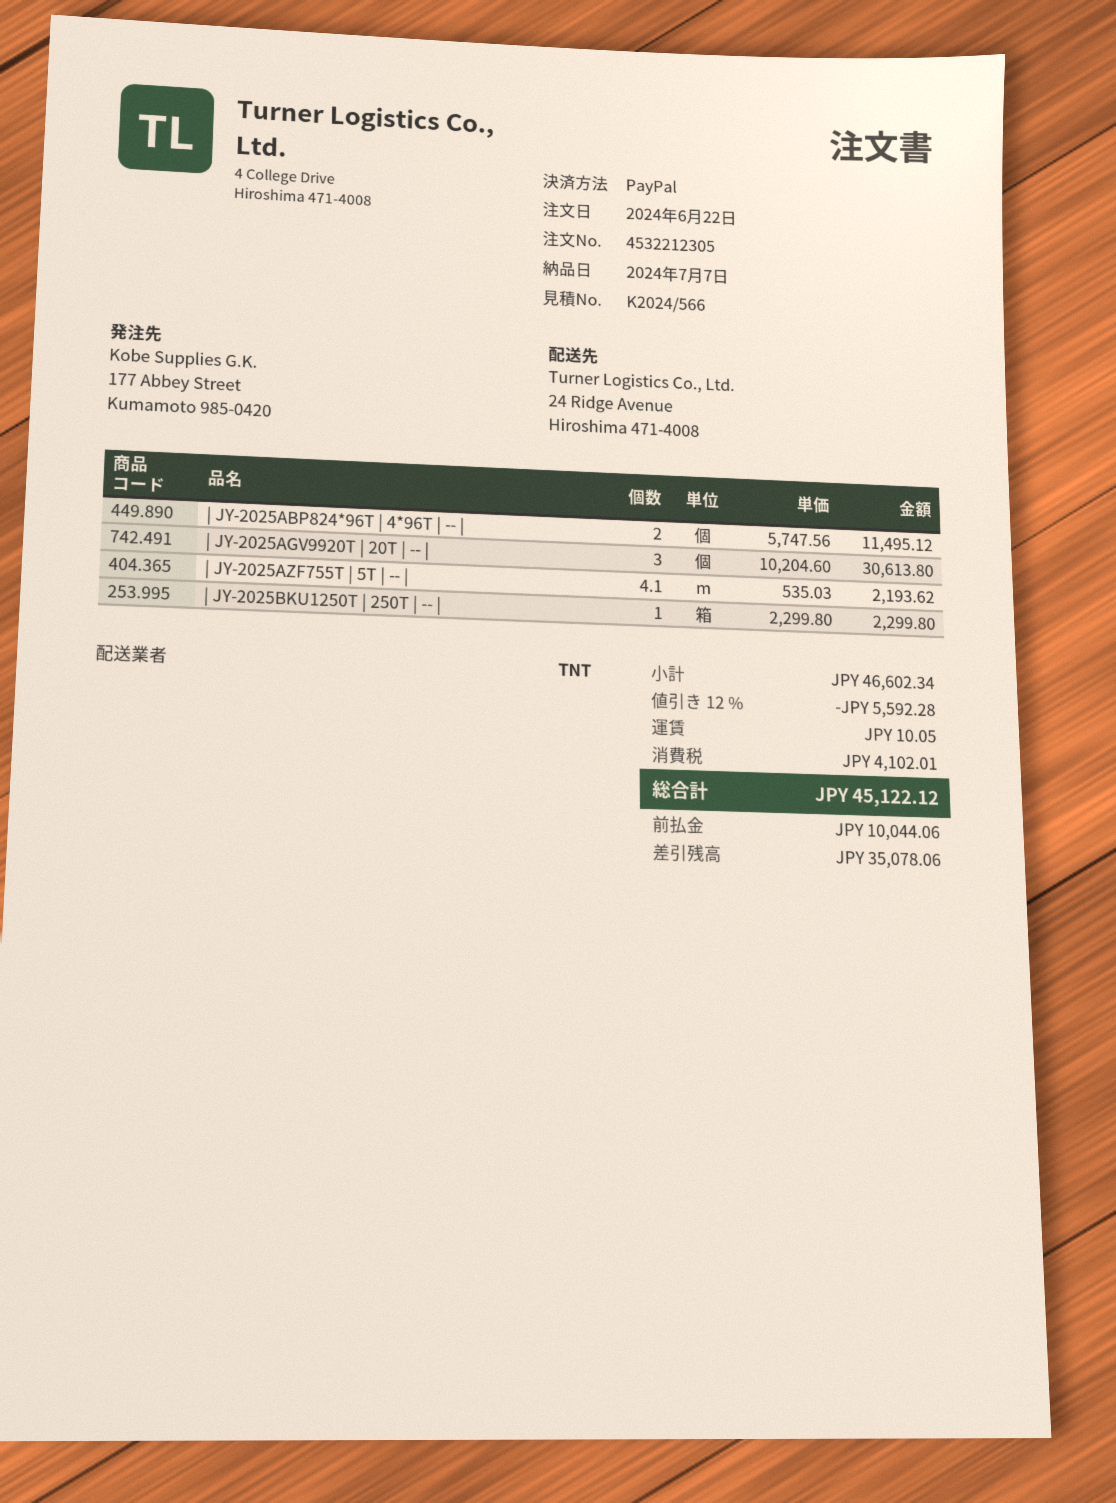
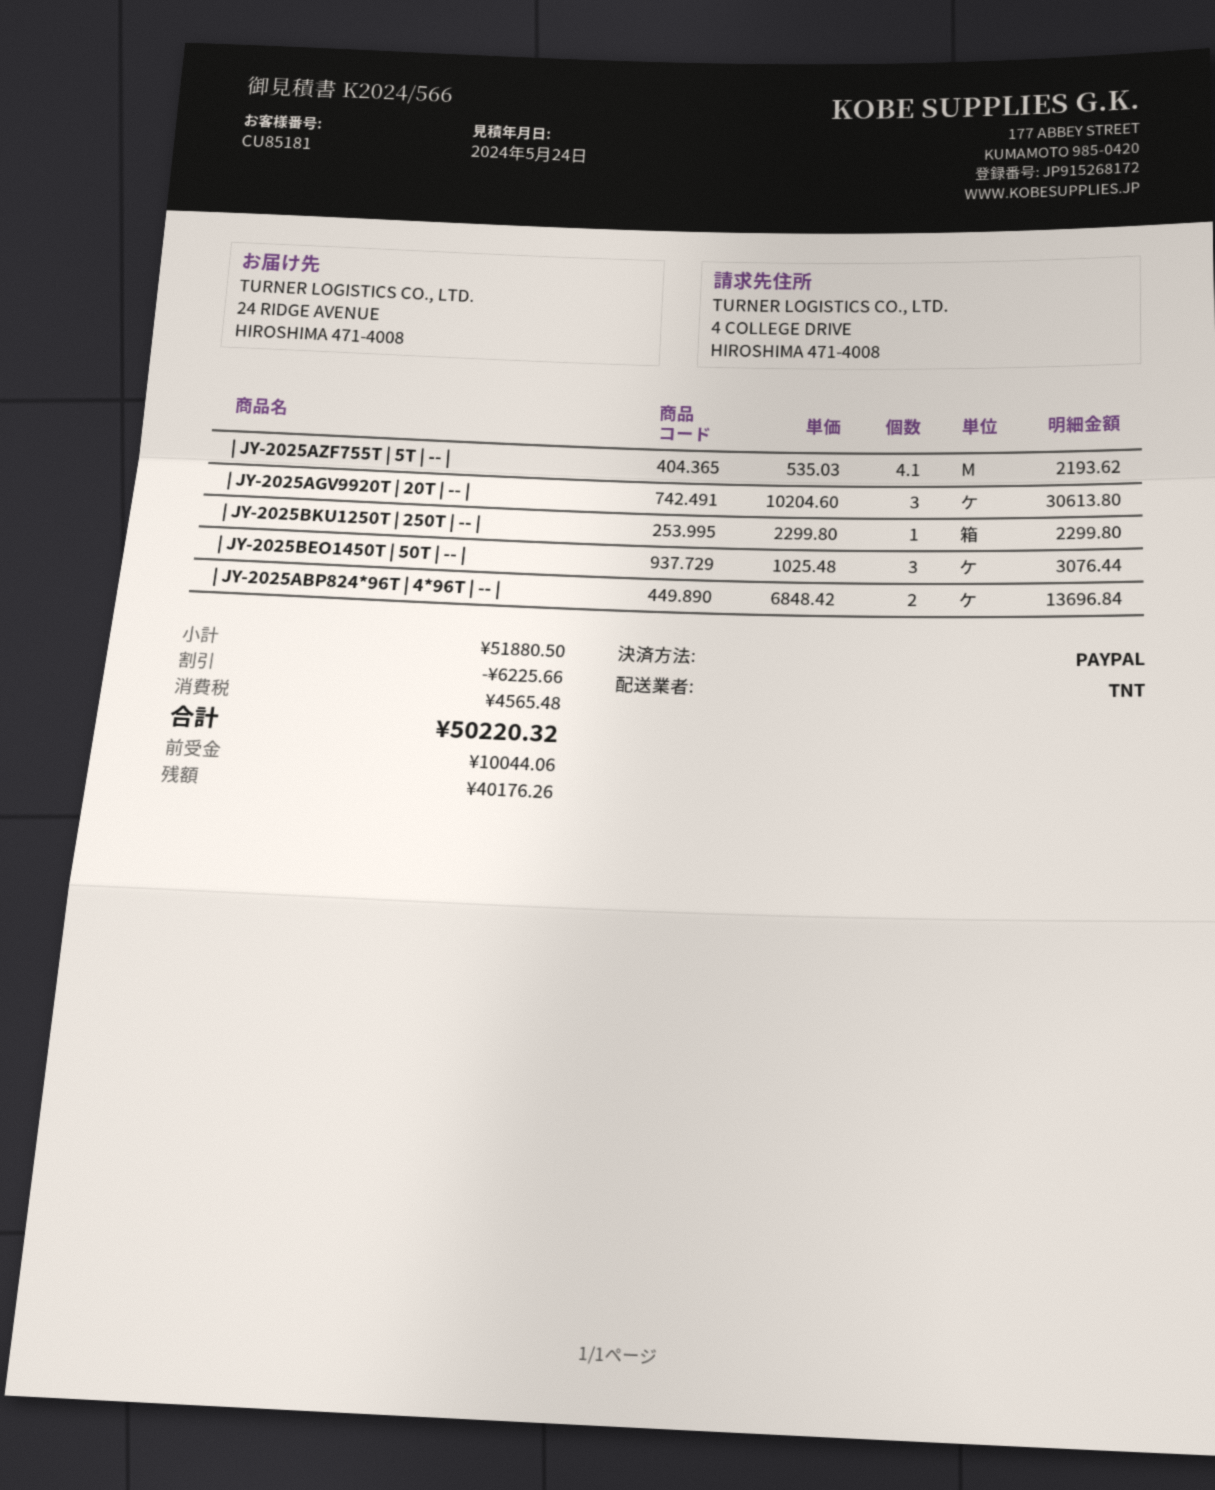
| JY-2025ABP824*96T | 4*96T | -- |: 2 x 5747.56 = 11495.12 -> 2 x 6848.42 = 13696.84
| JY-2025BEO1450T | 50T | -- |: none -> 3 x 1025.48 = 3076.44
subtotal: 46602.34 -> 51880.50
discount: 5592.28 -> 6225.66
shipping: 10.05 -> none
tax: 4102.01 -> 4565.48
total: 45122.12 -> 50220.32
balance: 35078.06 -> 40176.26

